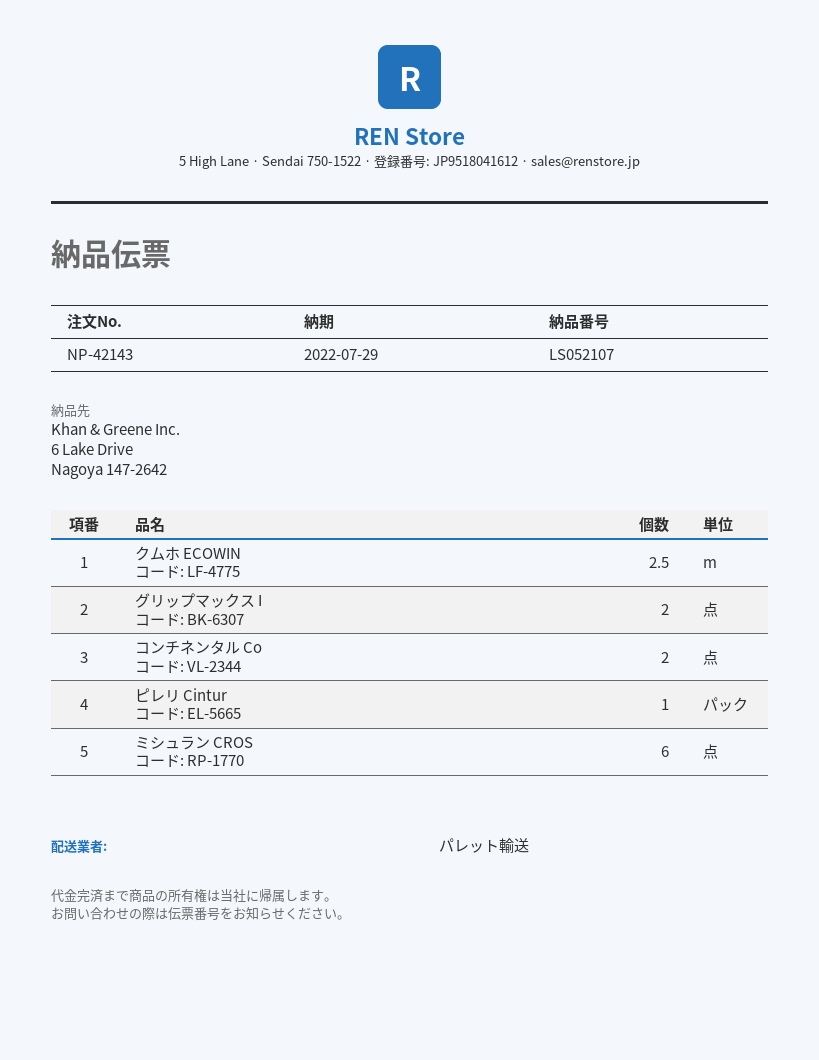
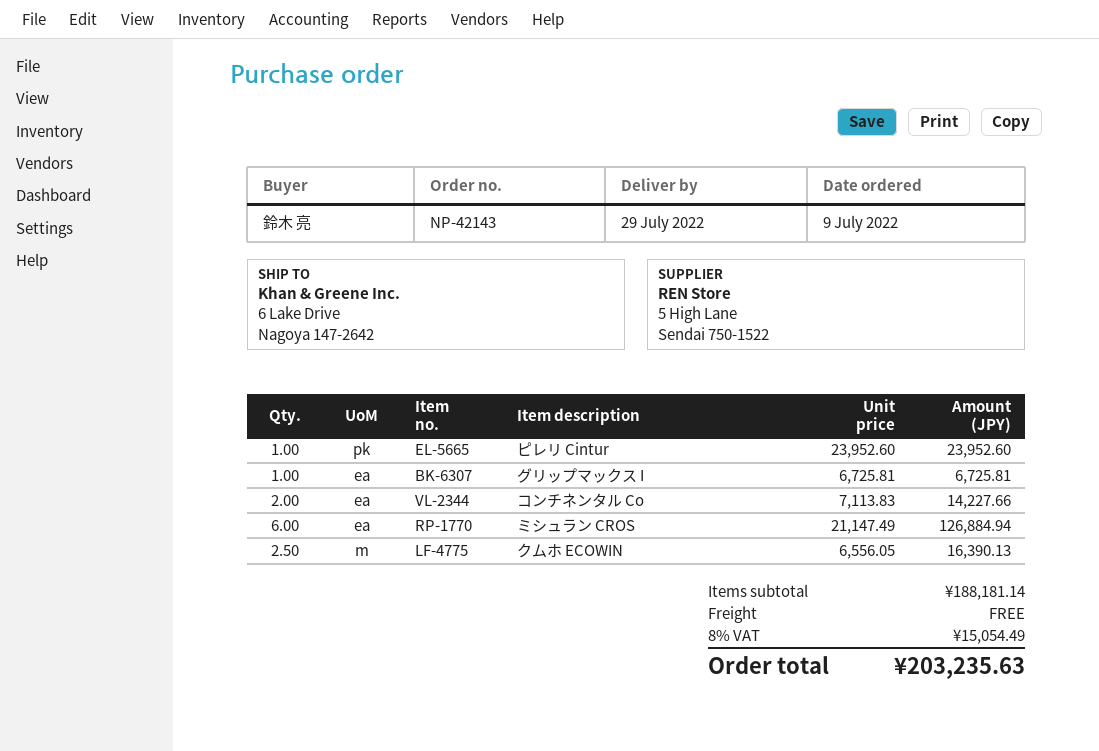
グリップマックス I: 2 -> 1

